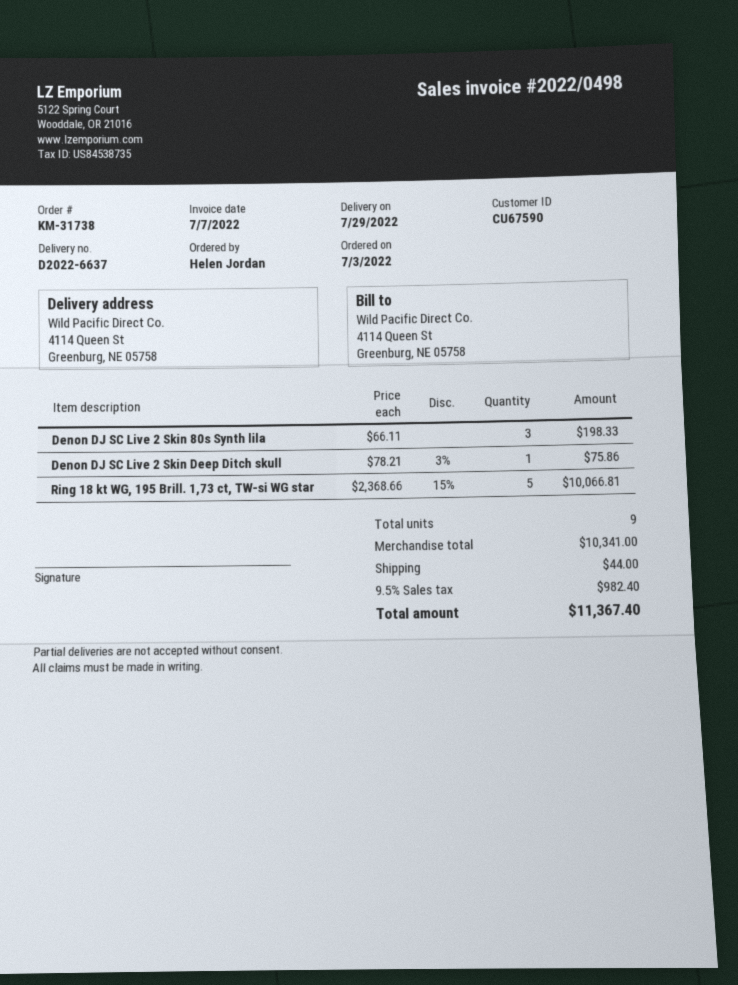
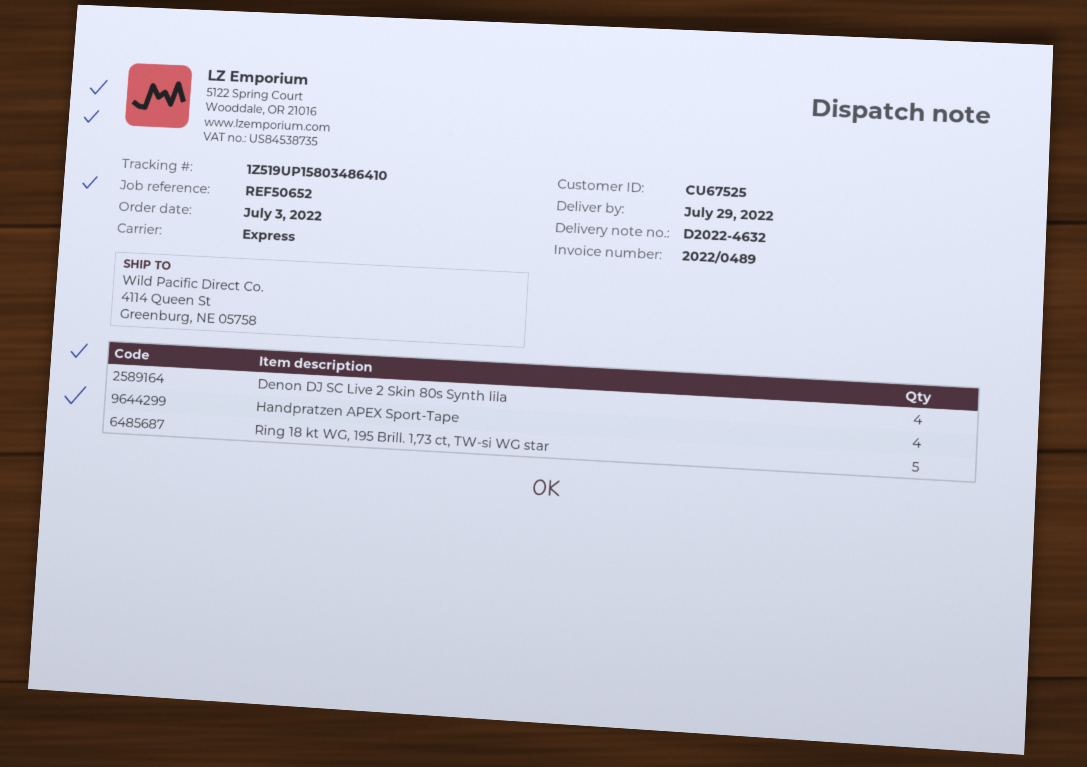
delivery note number: D2022-6637 -> D2022-4632
invoice number: 2022/0498 -> 2022/0489
customer number: CU67590 -> CU67525
Denon DJ SC Live 2 Skin 80s Synth lila: 3 -> 4
Denon DJ SC Live 2 Skin Deep Ditch skull: 1 -> none
Handpratzen APEX Sport-Tape: none -> 4

